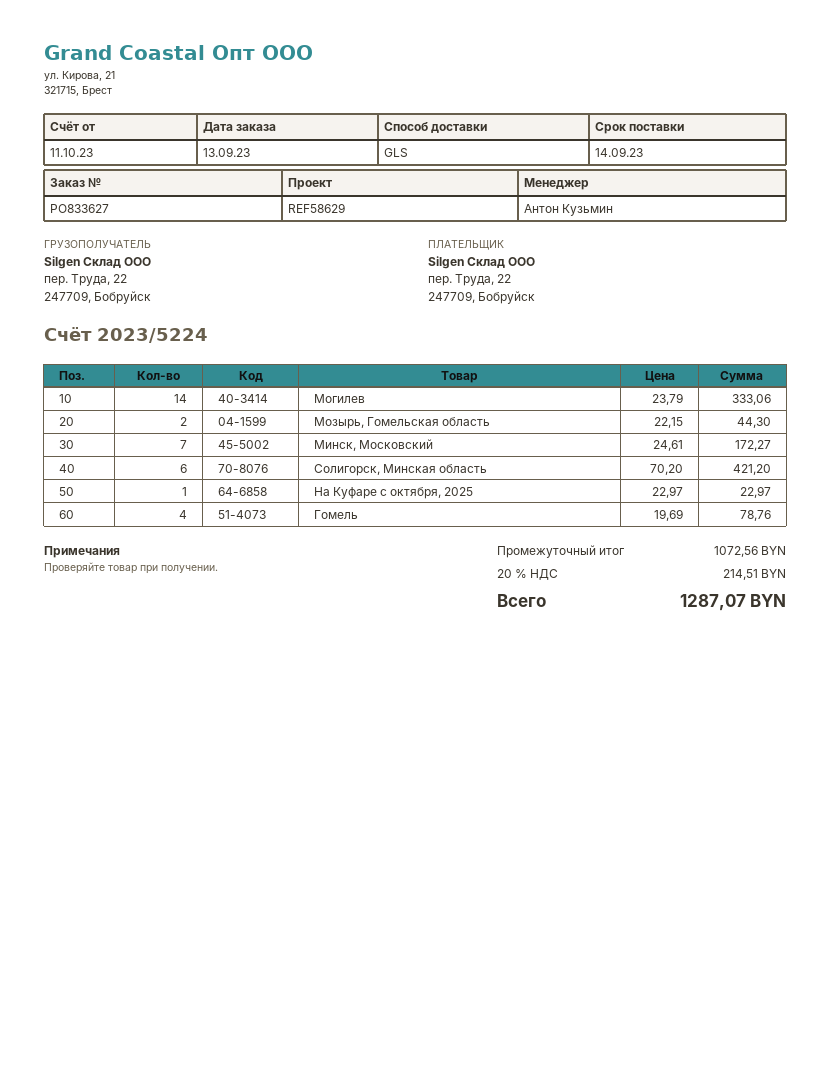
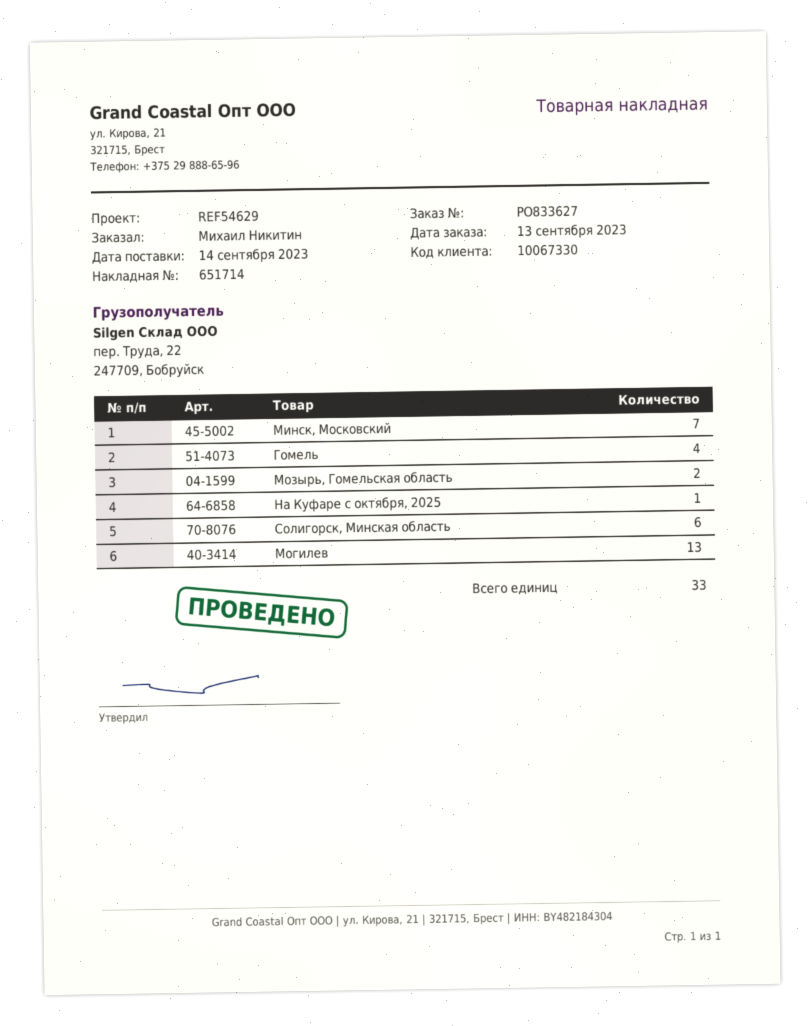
reference: REF58629 -> REF54629
Могилев: 14 -> 13

